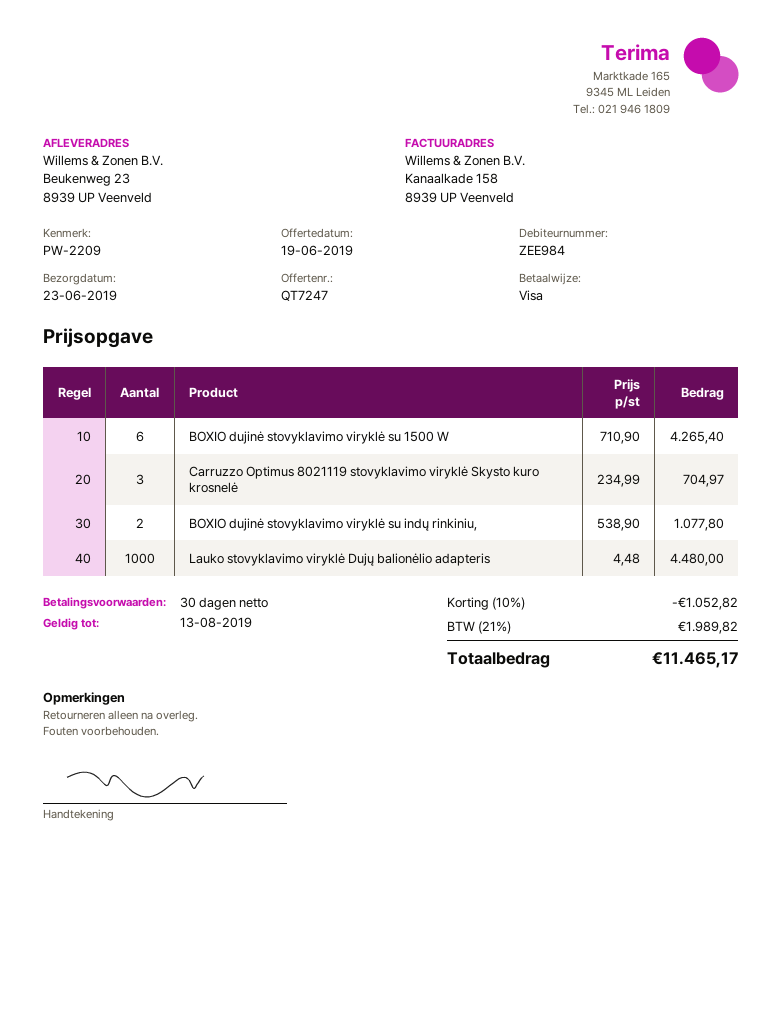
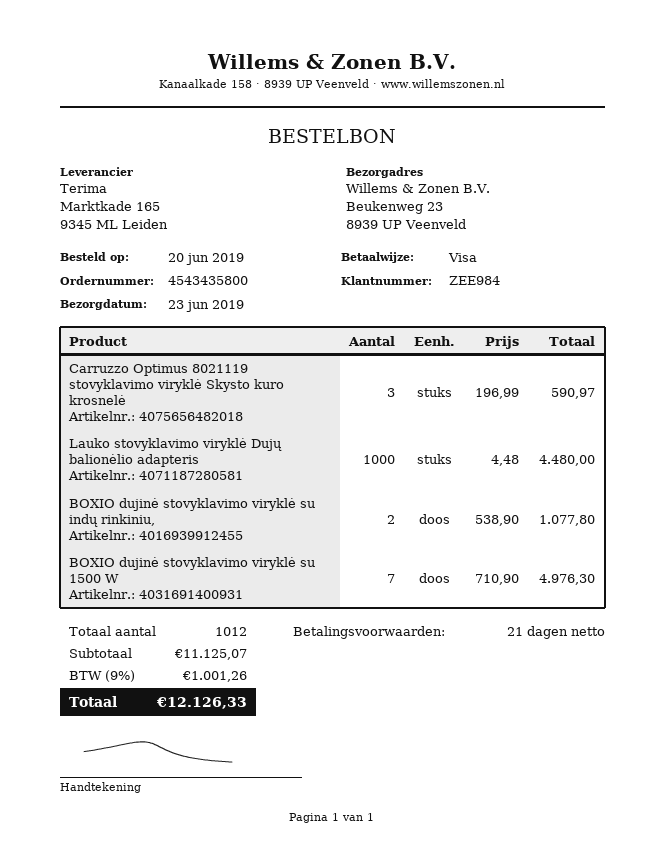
payment terms: 30 days -> 21 days
BOXIO dujinė stovyklavimo viryklė su 1500 W: 6 x 710.90 = 4265.40 -> 7 x 710.90 = 4976.30
Carruzzo Optimus 8021119 stovyklavimo viryklė Skysto kuro krosnelė: 3 x 234.99 = 704.97 -> 3 x 196.99 = 590.97
discount: 10% = 1052.82 -> none
tax: 21% = 1989.82 -> 9% = 1001.26
total: 11465.17 -> 12126.33

